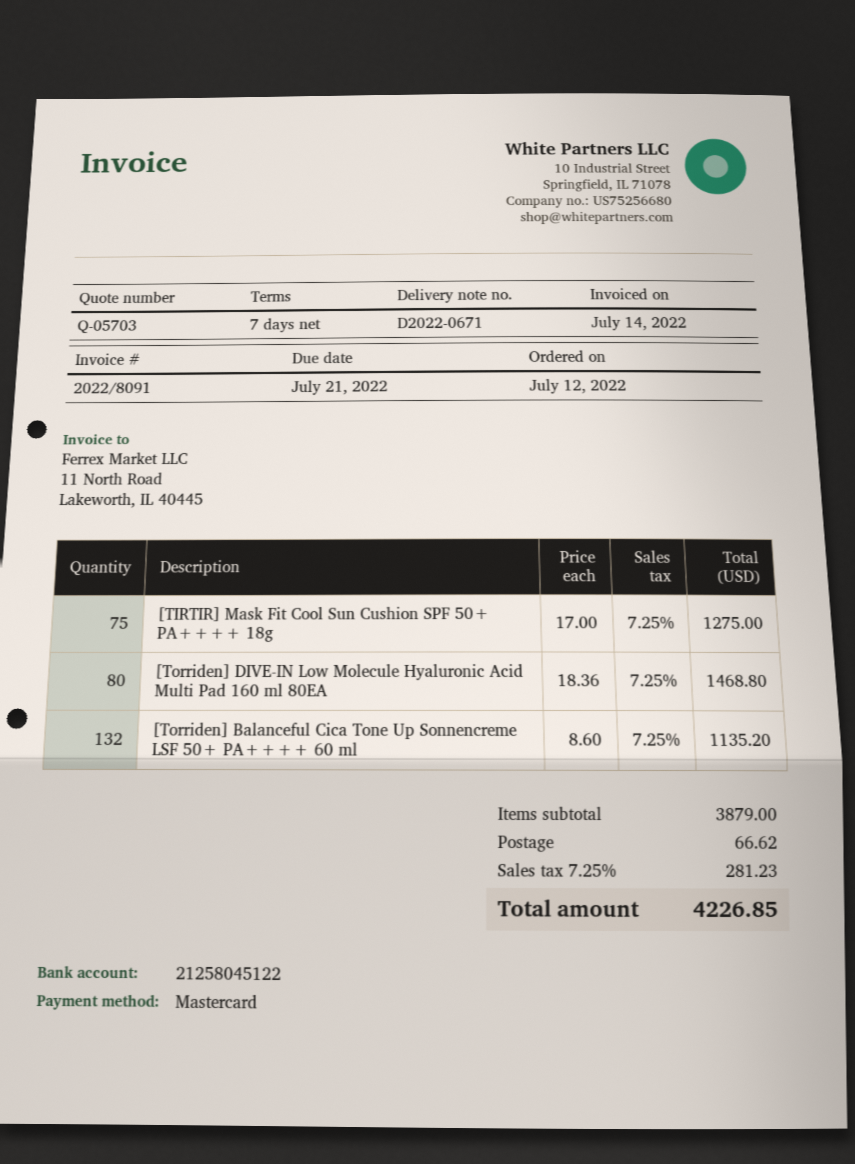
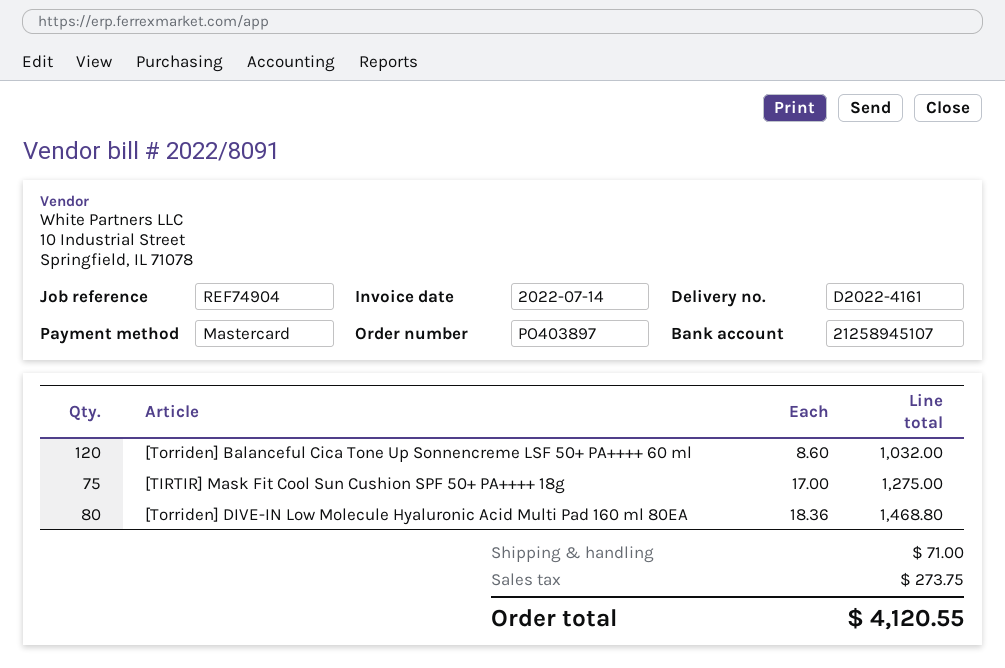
delivery note number: D2022-0671 -> D2022-4161
bank account: 21258045122 -> 21258945107
[Torriden] Balanceful Cica Tone Up Sonnencreme LSF 50+ PA++++ 60 ml: 132 x 8.60 = 1135.20 -> 120 x 8.60 = 1032.00
shipping: 66.62 -> 71.00
tax: 281.23 -> 273.75
total: 4226.85 -> 4120.55

